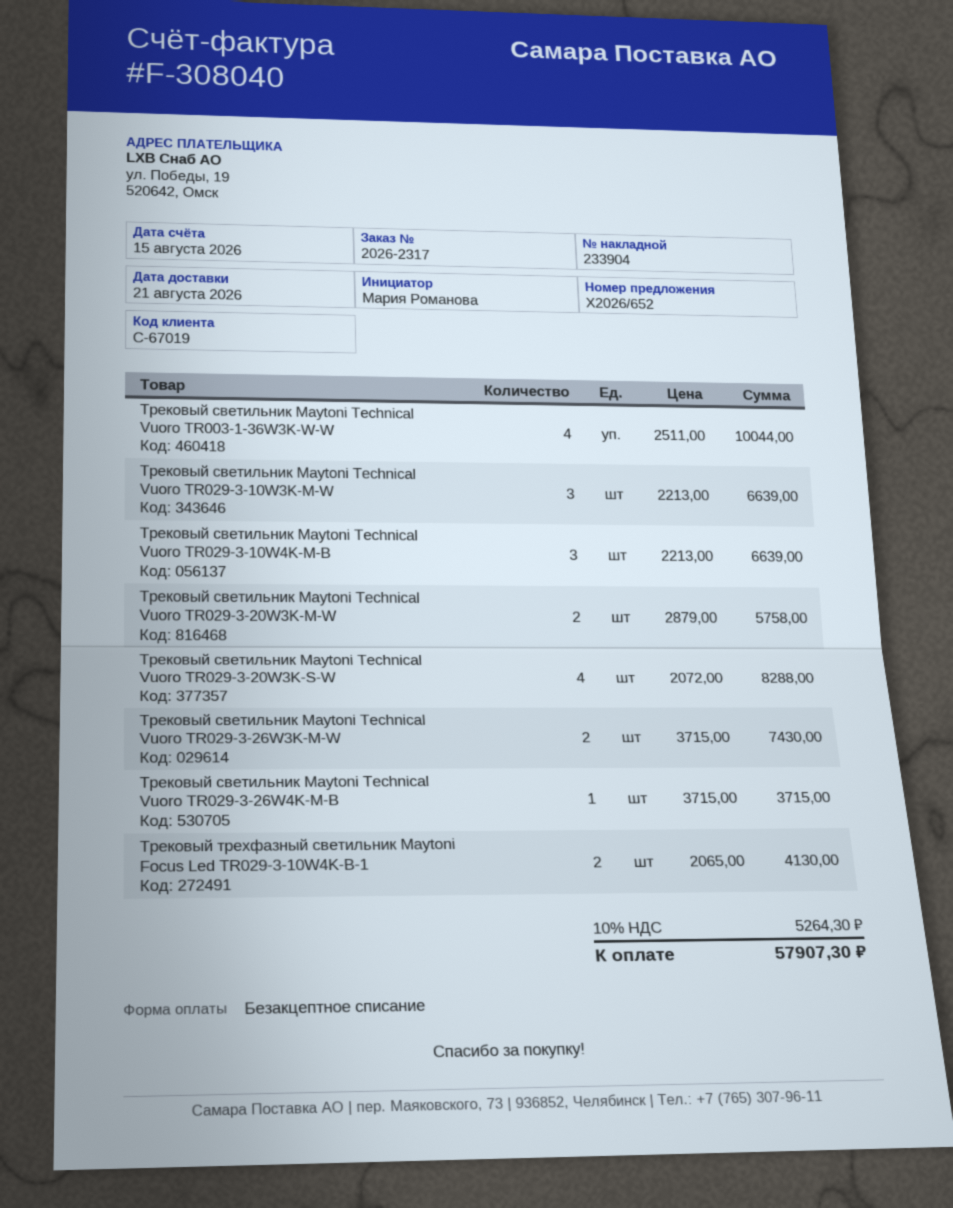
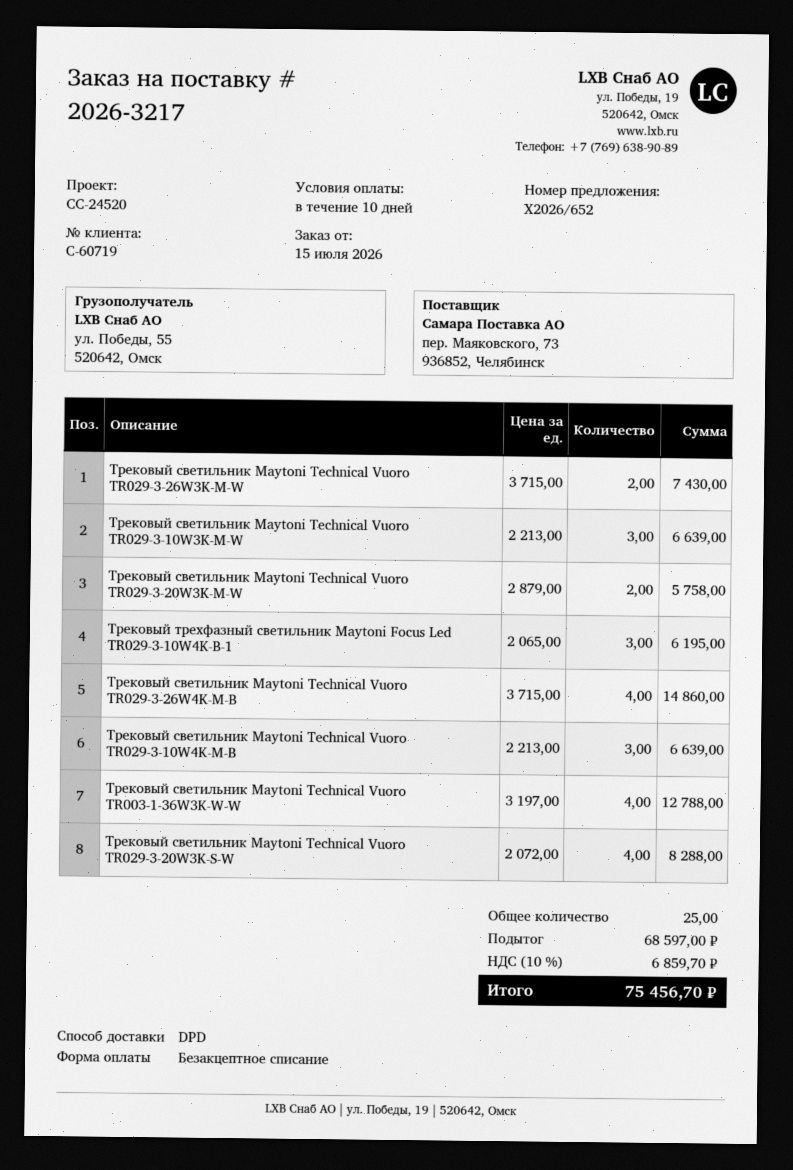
order number: 2026-2317 -> 2026-3217
customer number: C-67019 -> C-60719
Трековый светильник Maytoni Technical Vuoro TR003-1-36W3K-W-W: 4 x 2511.00 = 10044.00 -> 4 x 3197.00 = 12788.00
Трековый светильник Maytoni Technical Vuoro TR029-3-26W4K-M-B: 1 x 3715.00 = 3715.00 -> 4 x 3715.00 = 14860.00
Трековый трехфазный светильник Maytoni Focus Led TR029-3-10W4K-B-1: 2 x 2065.00 = 4130.00 -> 3 x 2065.00 = 6195.00
tax: 10% = 5264.30 -> 10% = 6859.70
total: 57907.30 -> 75456.70

